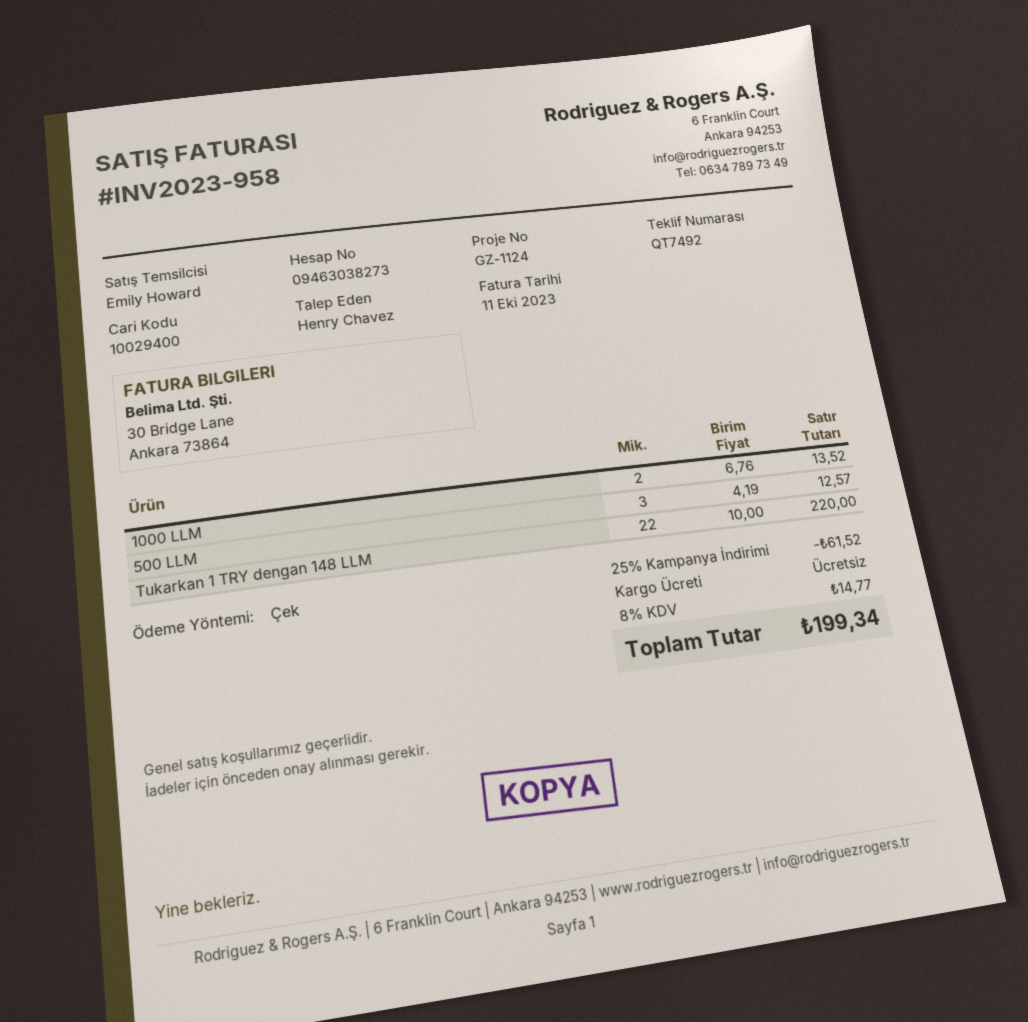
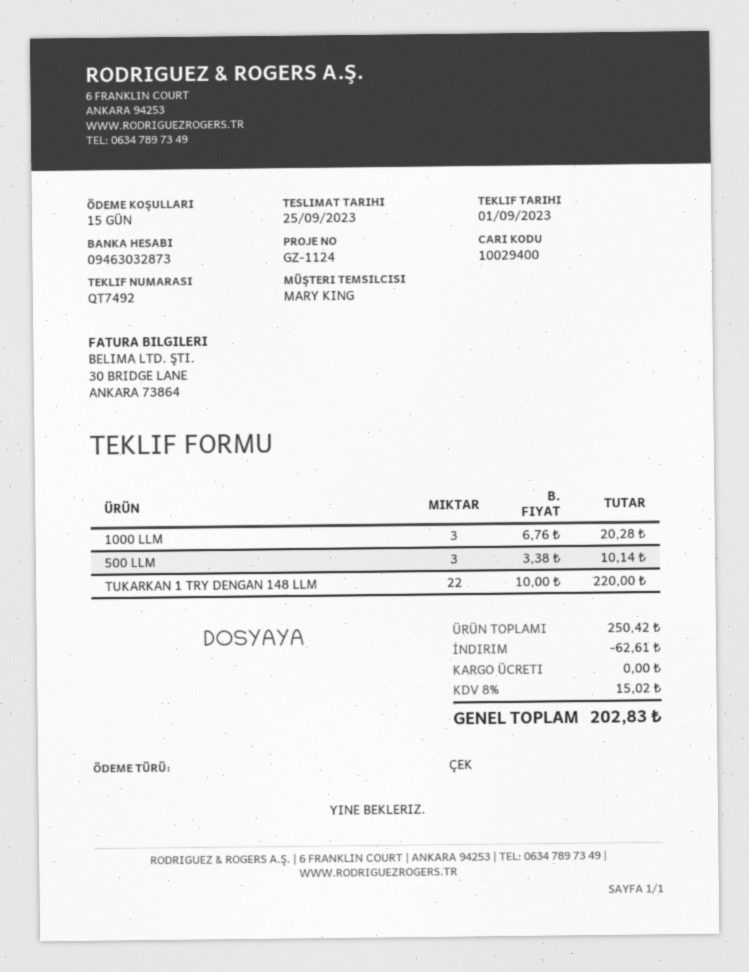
sales rep: Emily Howard -> MARY KING
bank account: 09463038273 -> 09463032873
1000 LLM: 2 x 6.76 = 13.52 -> 3 x 6.76 = 20.28
500 LLM: 3 x 4.19 = 12.57 -> 3 x 3.38 = 10.14
discount: 61.52 -> 62.61
tax: 8% = 14.77 -> 8% = 15.02
total: 199.34 -> 202.83

